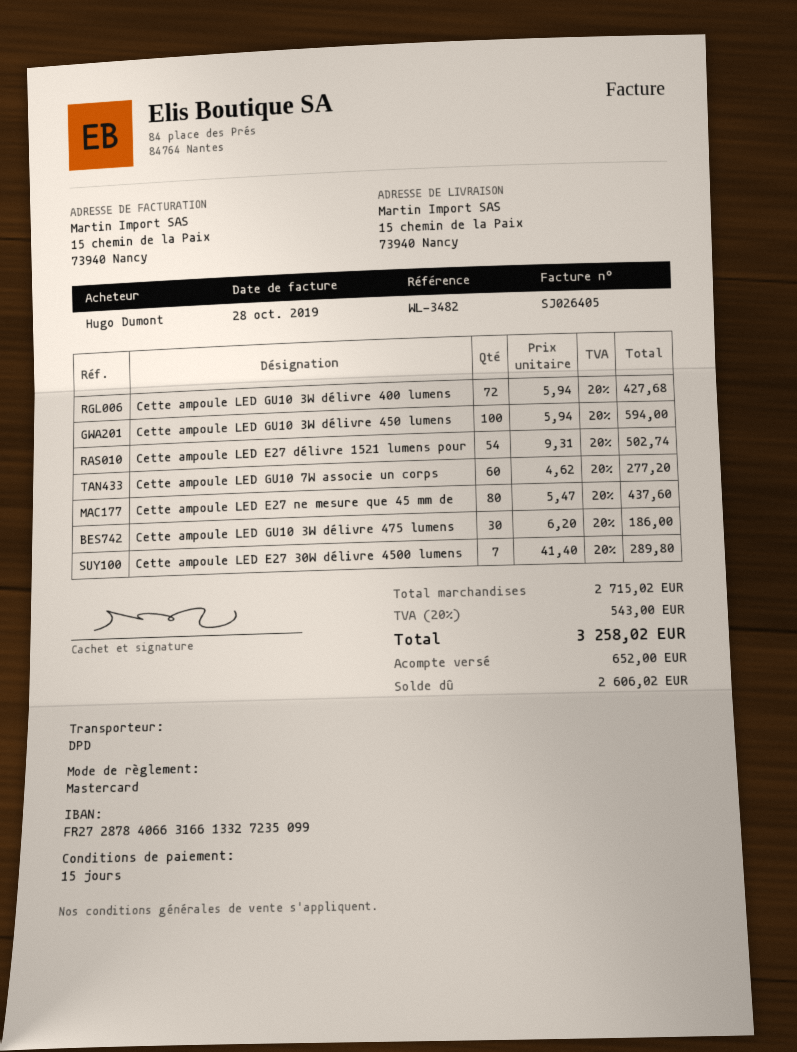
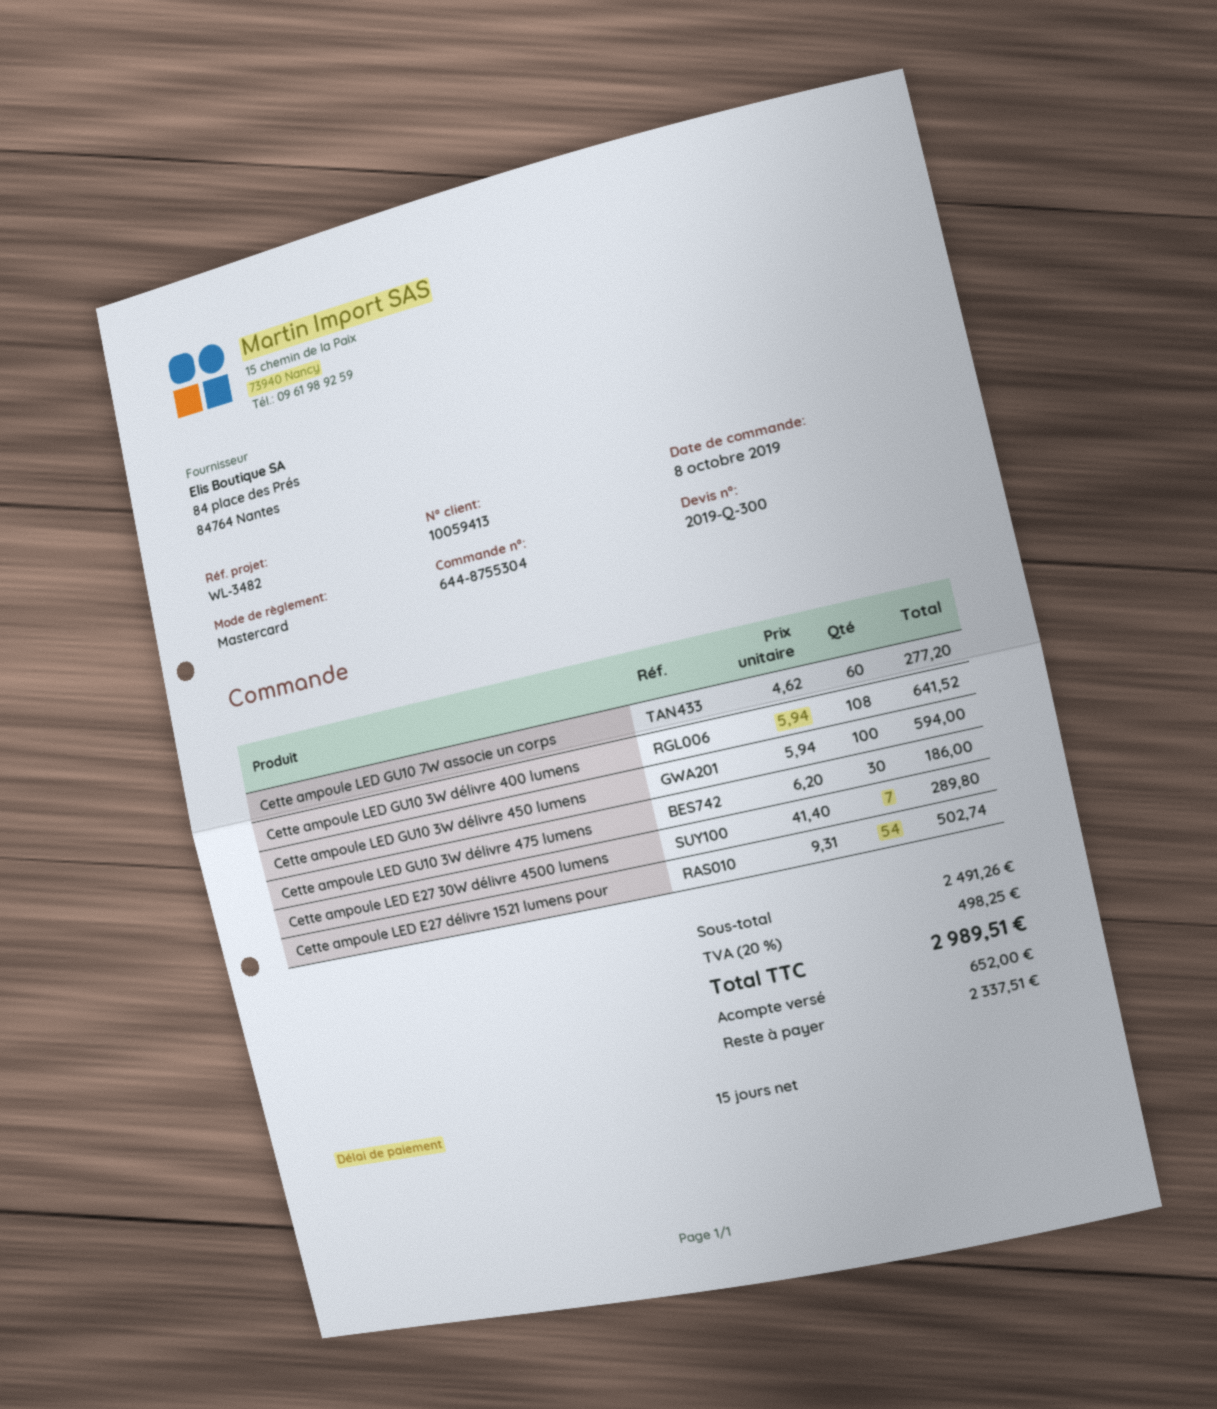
Cette ampoule LED GU10 3W délivre 400 lumens: 72 x 5.94 = 427.68 -> 108 x 5.94 = 641.52
Cette ampoule LED E27 ne mesure que 45 mm de: 80 x 5.47 = 437.60 -> none
subtotal: 2715.02 -> 2491.26
tax: 20% = 543.00 -> 20% = 498.25
total: 3258.02 -> 2989.51
balance: 2606.02 -> 2337.51

